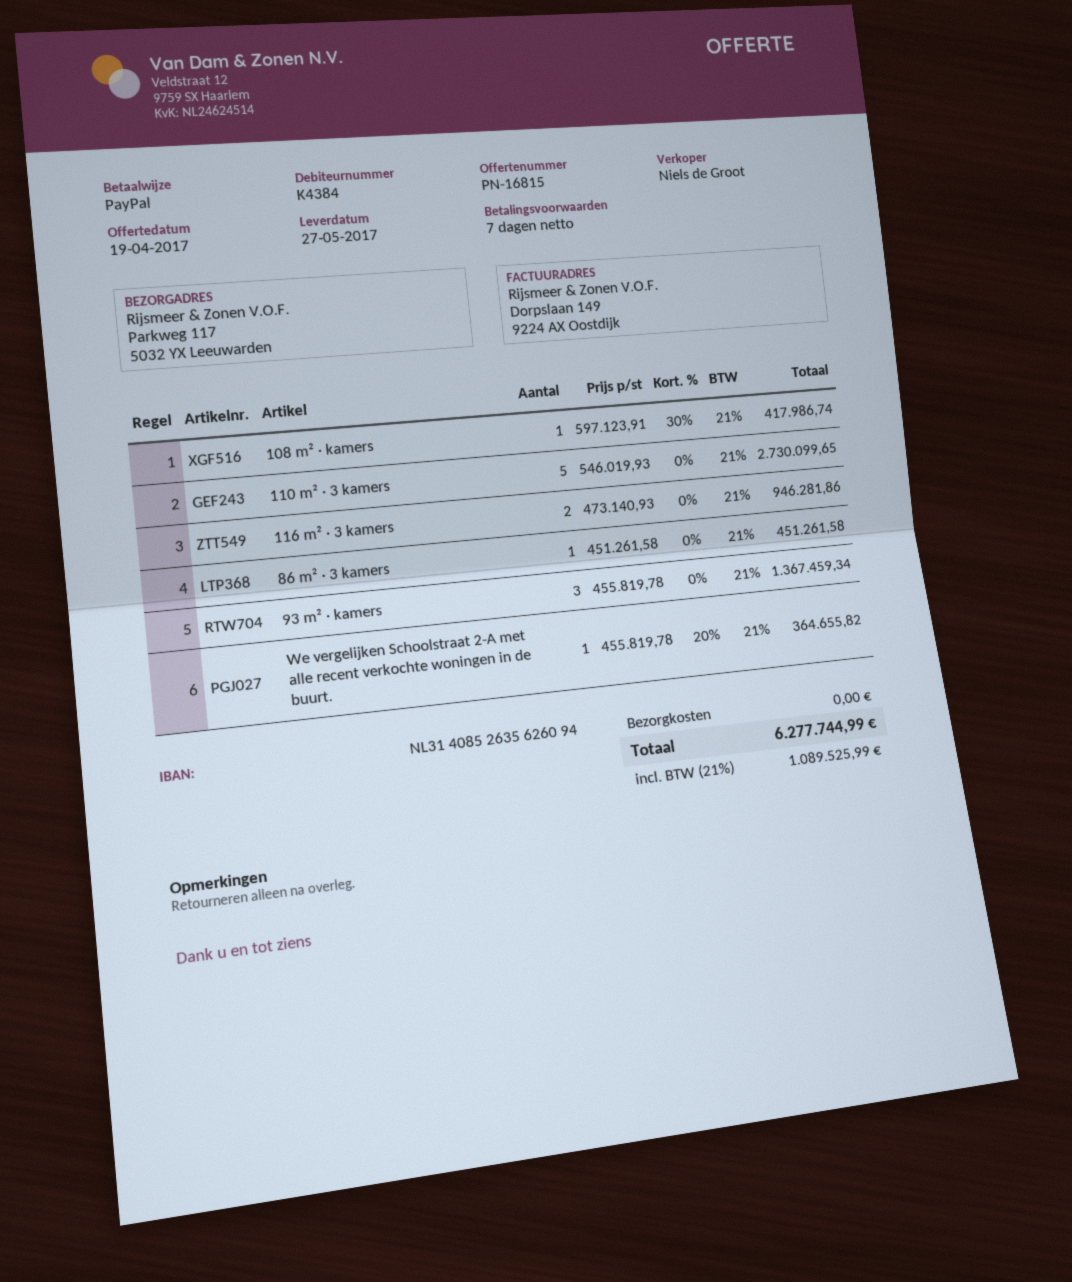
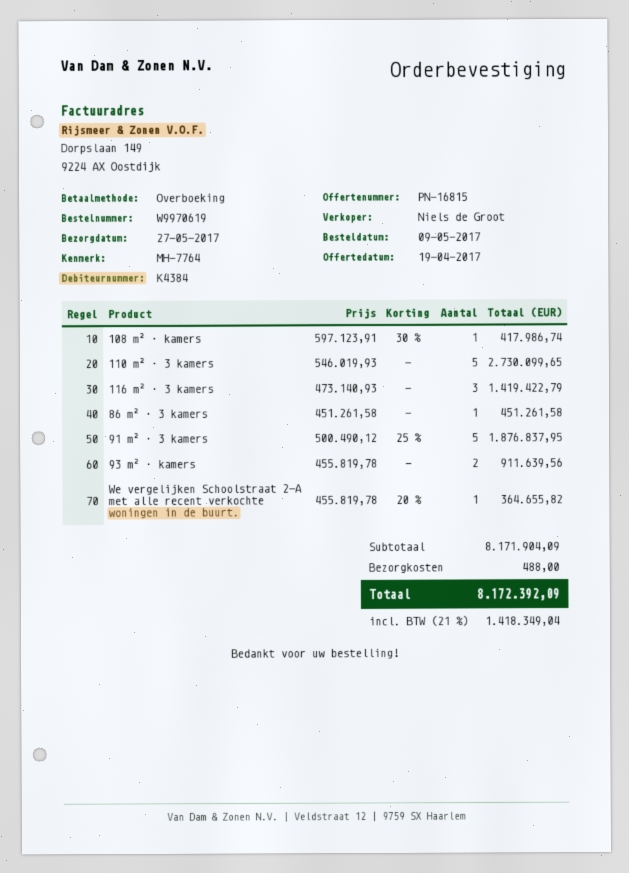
payment method: PayPal -> bank transfer
116 m² · 3 kamers: 2 x 473140.93 = 946281.86 -> 3 x 473140.93 = 1419422.79
93 m² · kamers: 3 x 455819.78 = 1367459.34 -> 2 x 455819.78 = 911639.56
91 m² · 3 kamers: none -> 5 x 500490.12 - 25% = 1876837.95
shipping: 0.00 -> 488.00
tax: 21% = 1089525.99 -> 21% = 1418349.04
total: 6277744.99 -> 8172392.09

